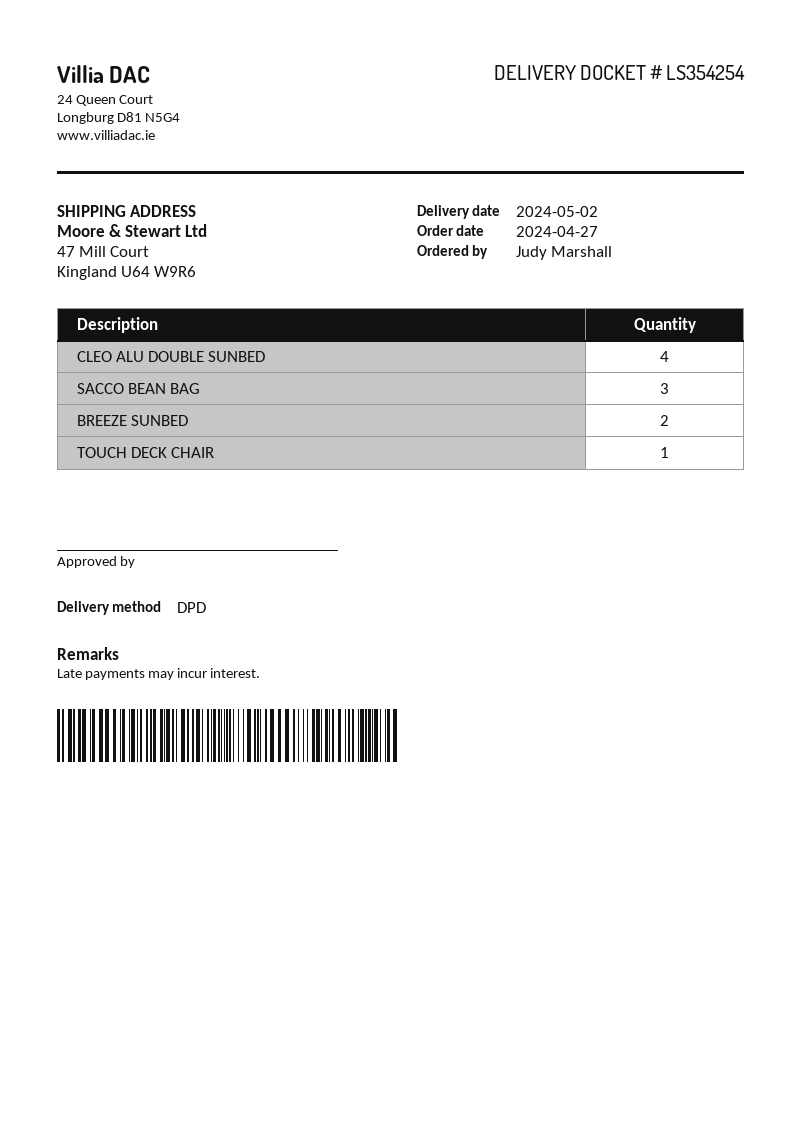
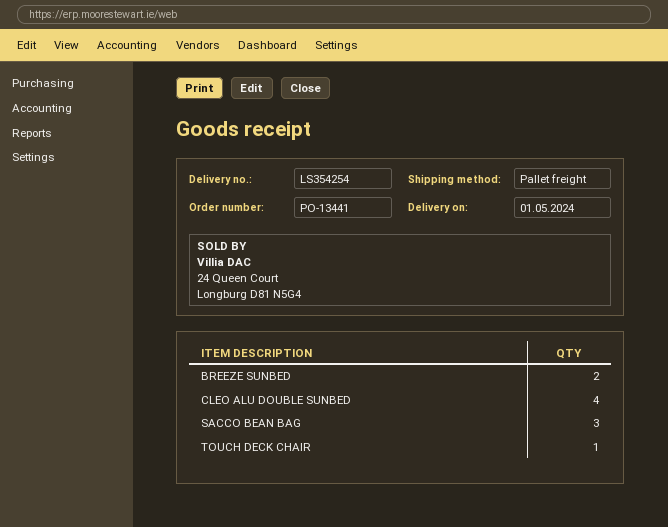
delivery date: 2024-05-02 -> 2024-05-01
shipping method: DPD -> pallet freight

